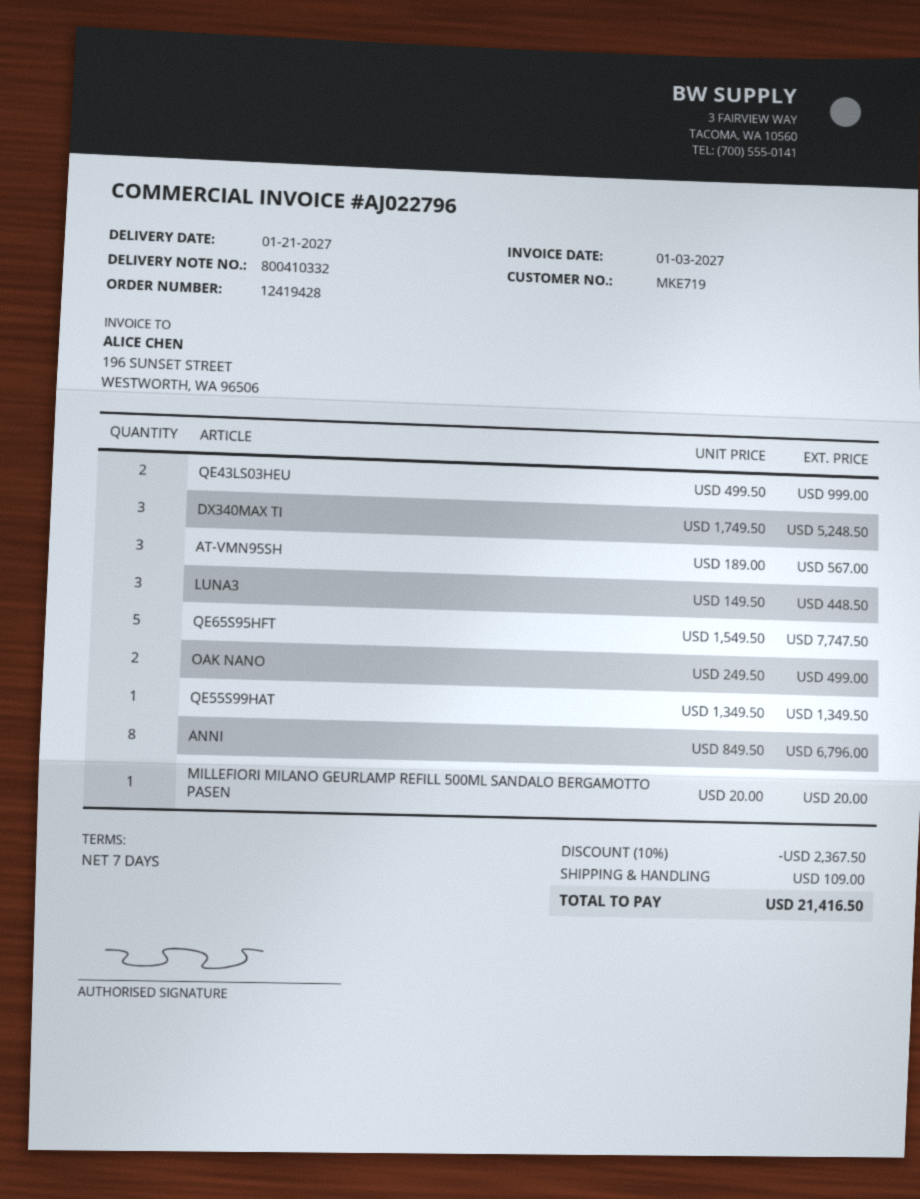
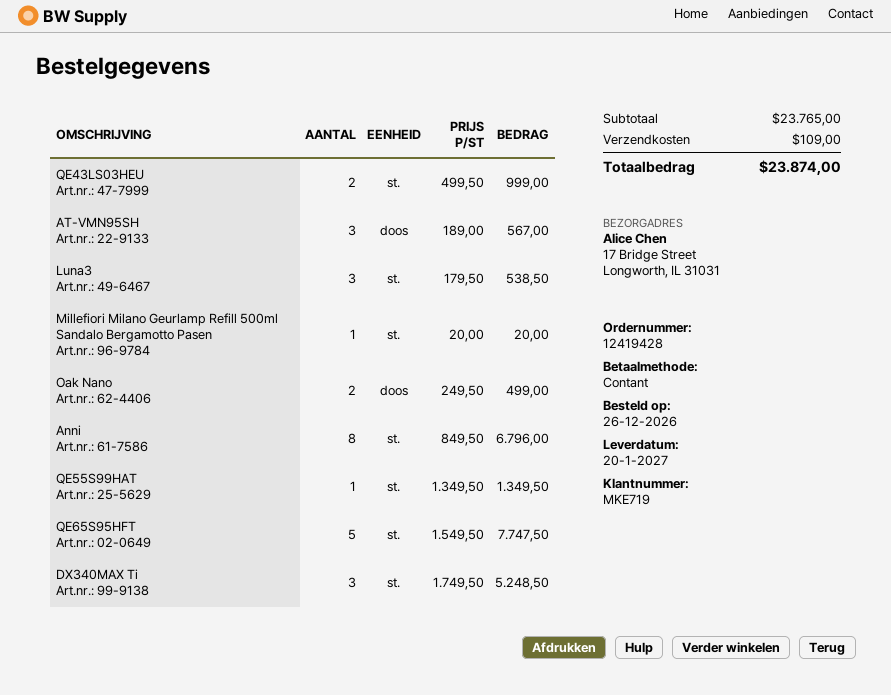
delivery date: 2027-01-21 -> 2027-01-20
LUNA3: 3 x 149.50 = 448.50 -> 3 x 179.50 = 538.50
discount: 10% = 2367.50 -> none
total: 21416.50 -> 23874.00

